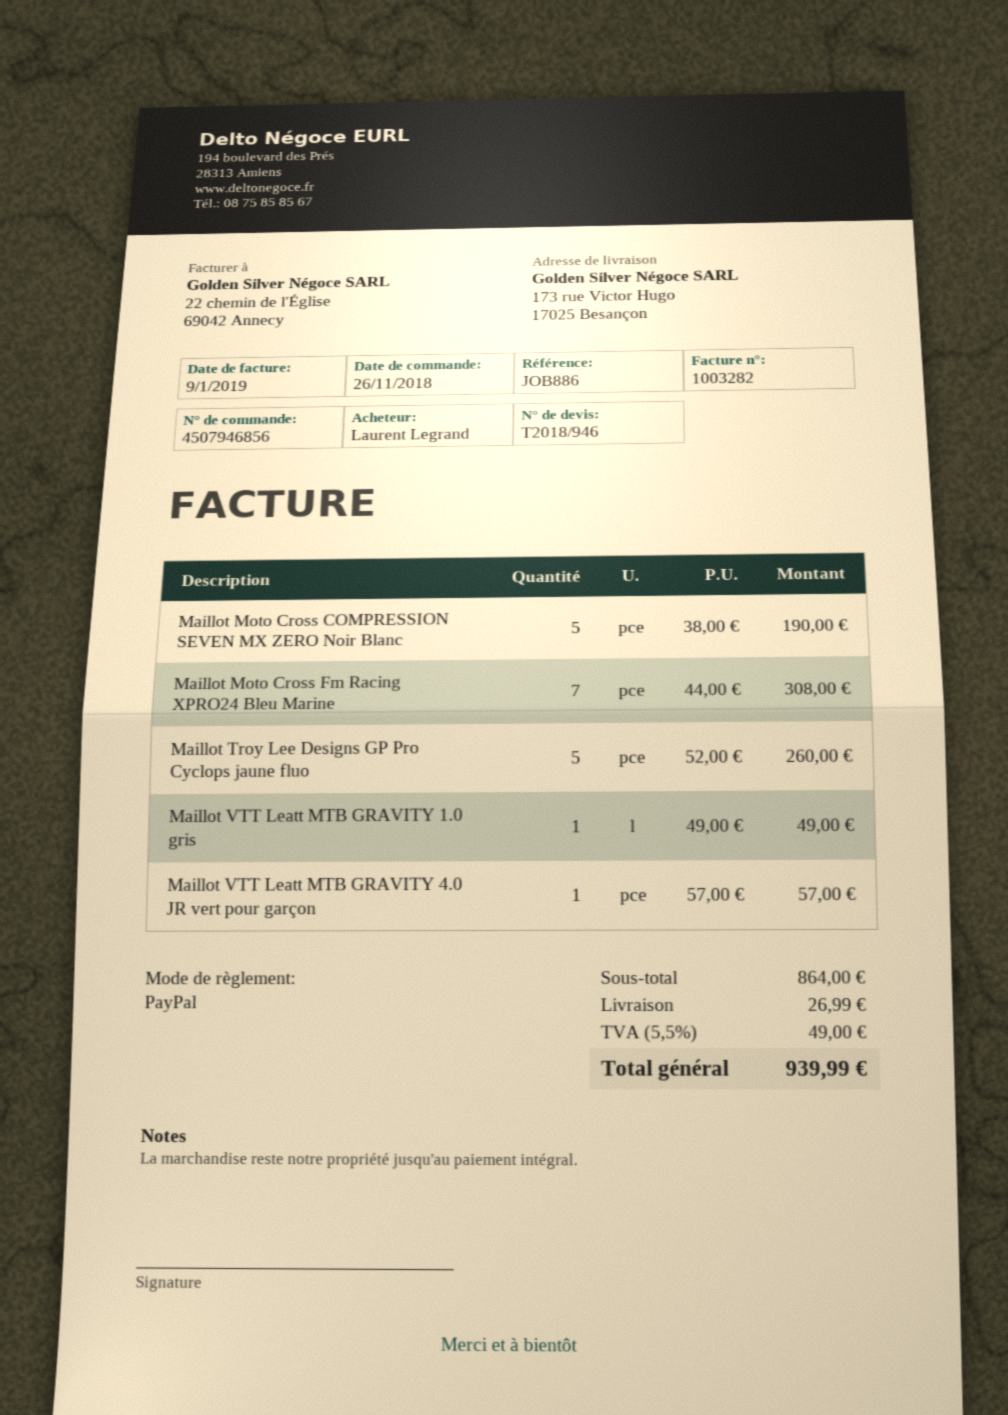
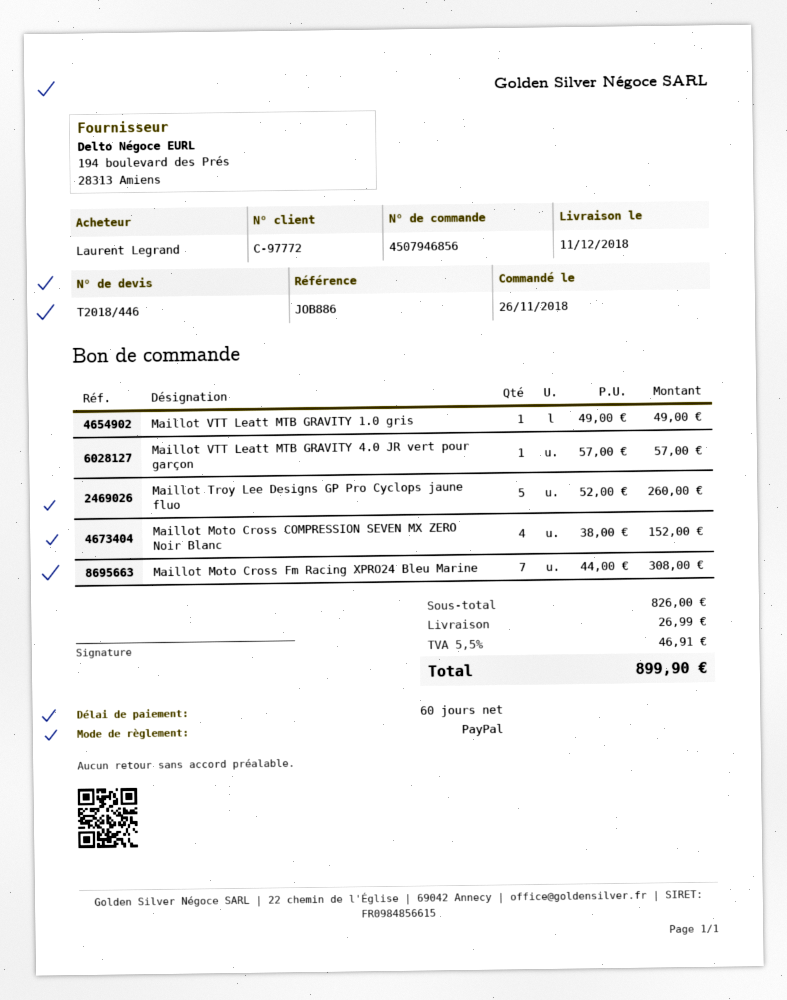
quote number: T2018/946 -> T2018/446
Maillot Moto Cross COMPRESSION SEVEN MX ZERO Noir Blanc: 5 x 38.00 = 190.00 -> 4 x 38.00 = 152.00
subtotal: 864.00 -> 826.00
tax: 5.5% = 49.00 -> 5.5% = 46.91
total: 939.99 -> 899.90

